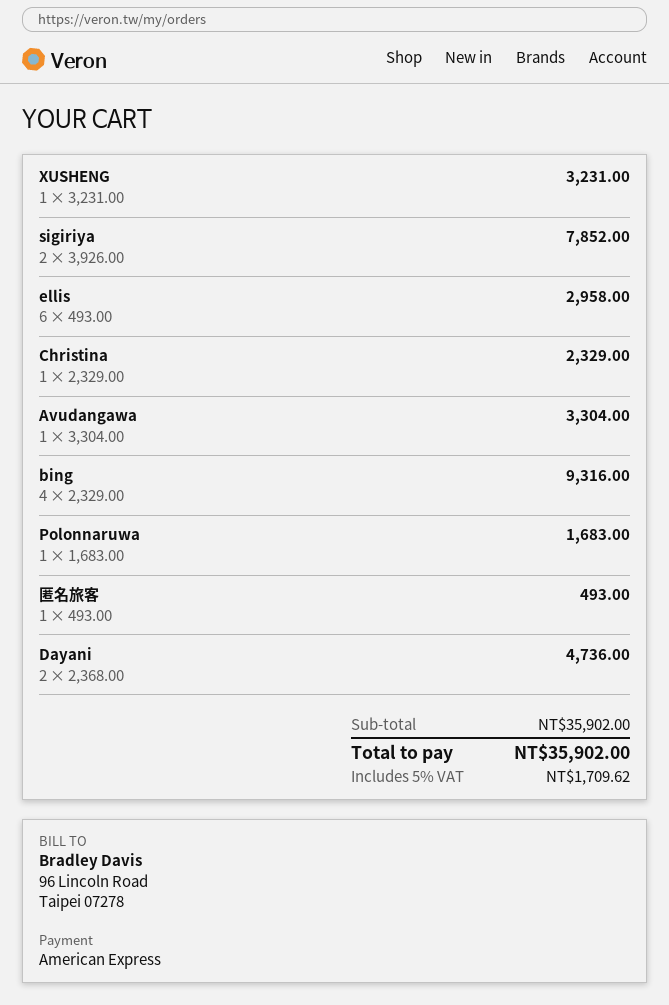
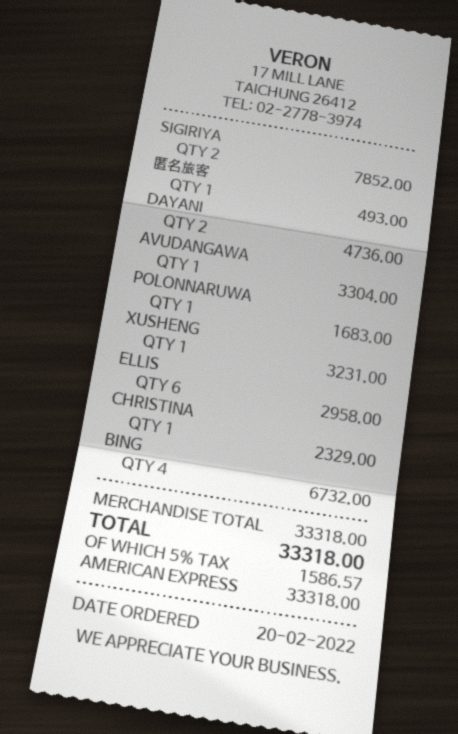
bing: 4 for 9316.00 -> 4 for 6732.00
subtotal: 35902.00 -> 33318.00
tax: 5% = 1709.62 -> 5% = 1586.57
total: 35902.00 -> 33318.00

